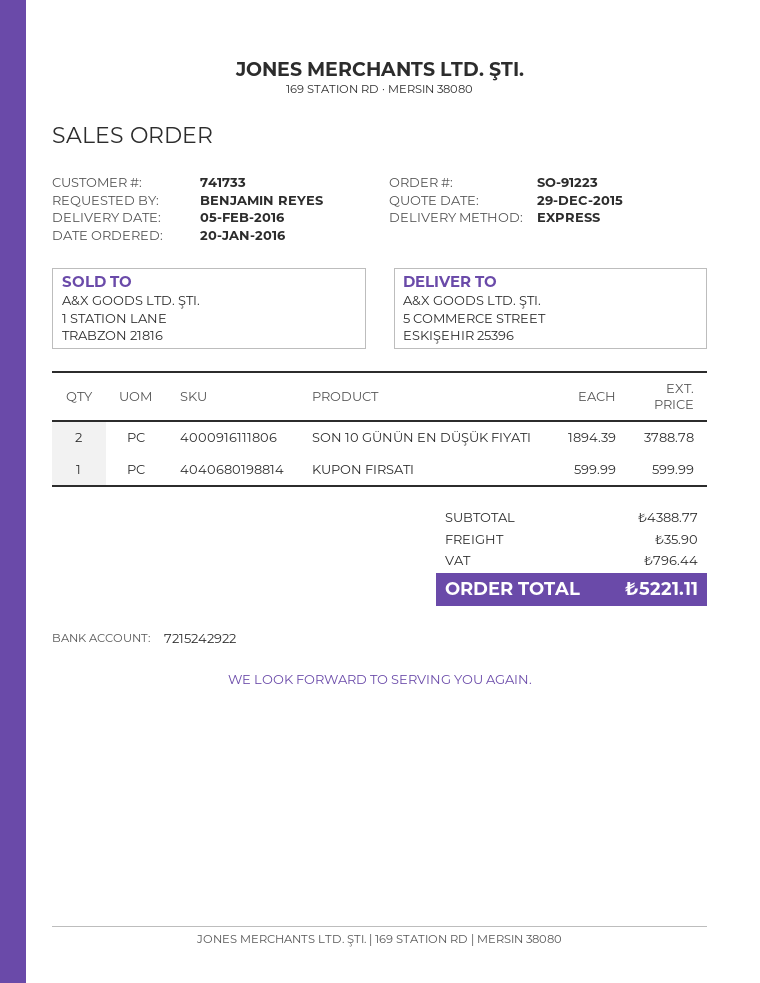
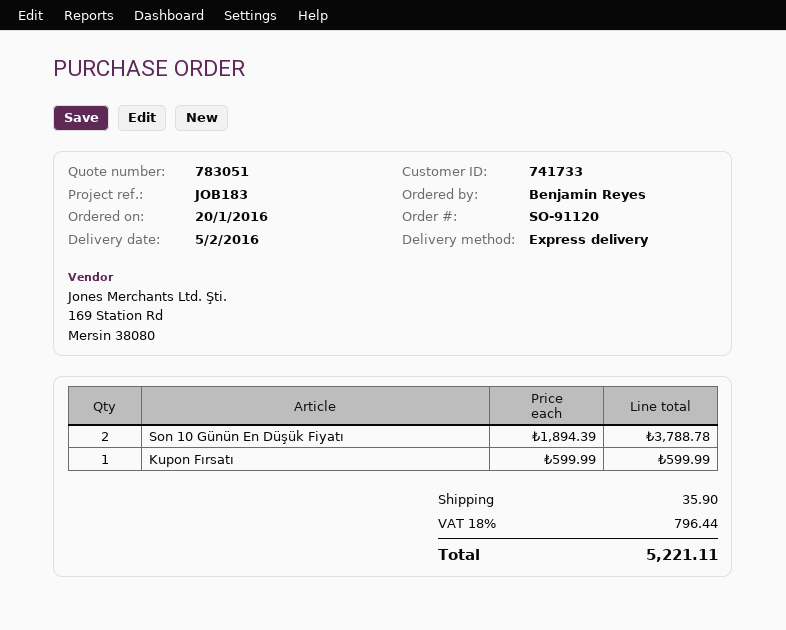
order number: SO-91223 -> SO-91120

